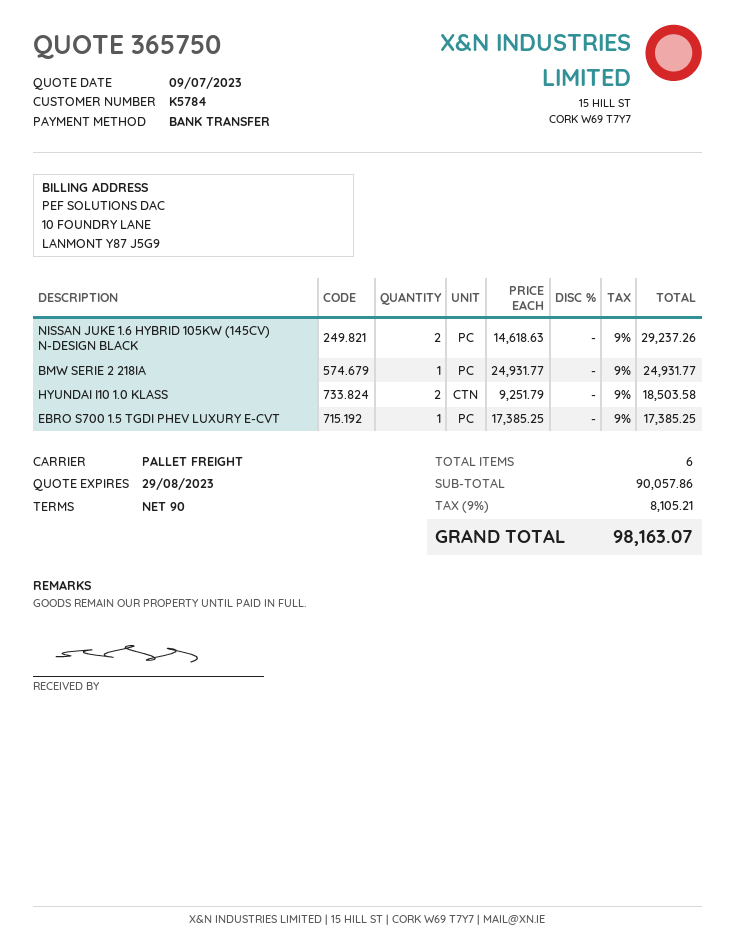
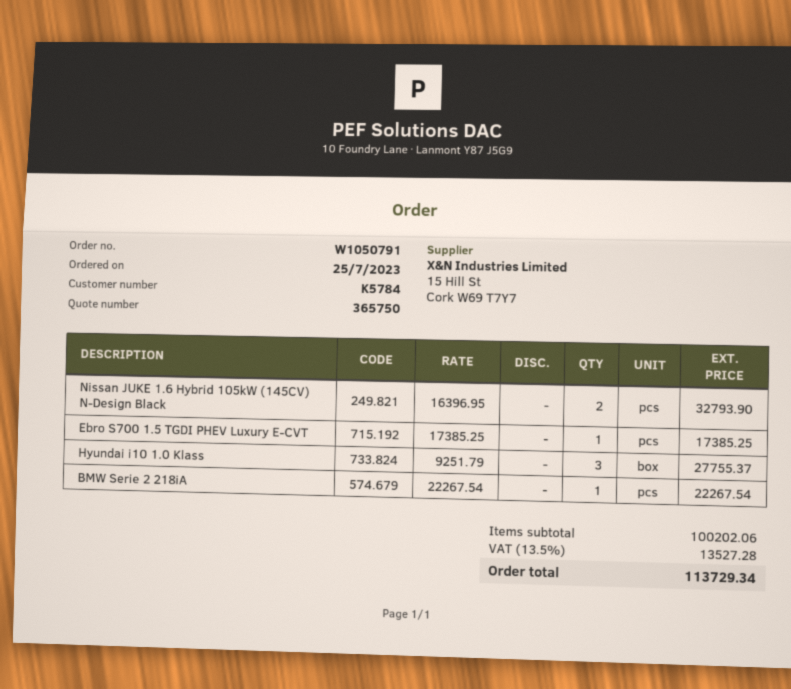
NISSAN JUKE 1.6 HYBRID 105KW (145CV) N-DESIGN BLACK: 2 x 14618.63 = 29237.26 -> 2 x 16396.95 = 32793.90
BMW SERIE 2 218IA: 1 x 24931.77 = 24931.77 -> 1 x 22267.54 = 22267.54
HYUNDAI I10 1.0 KLASS: 2 x 9251.79 = 18503.58 -> 3 x 9251.79 = 27755.37
subtotal: 90057.86 -> 100202.06
tax: 9% = 8105.21 -> 13.5% = 13527.28
total: 98163.07 -> 113729.34

